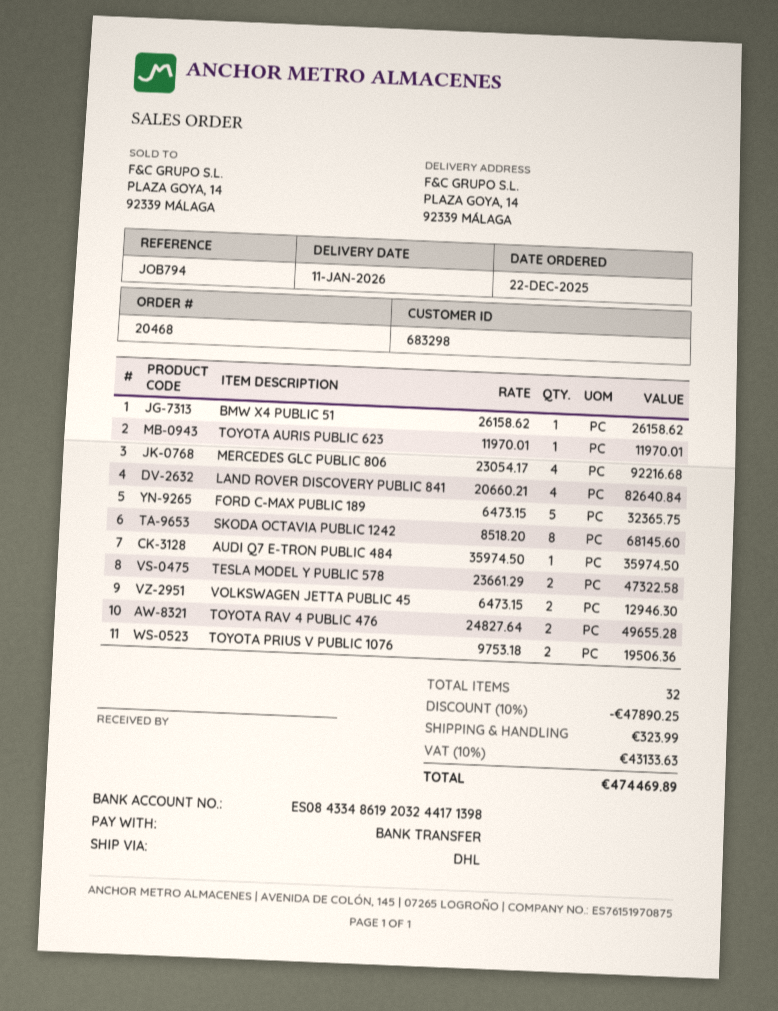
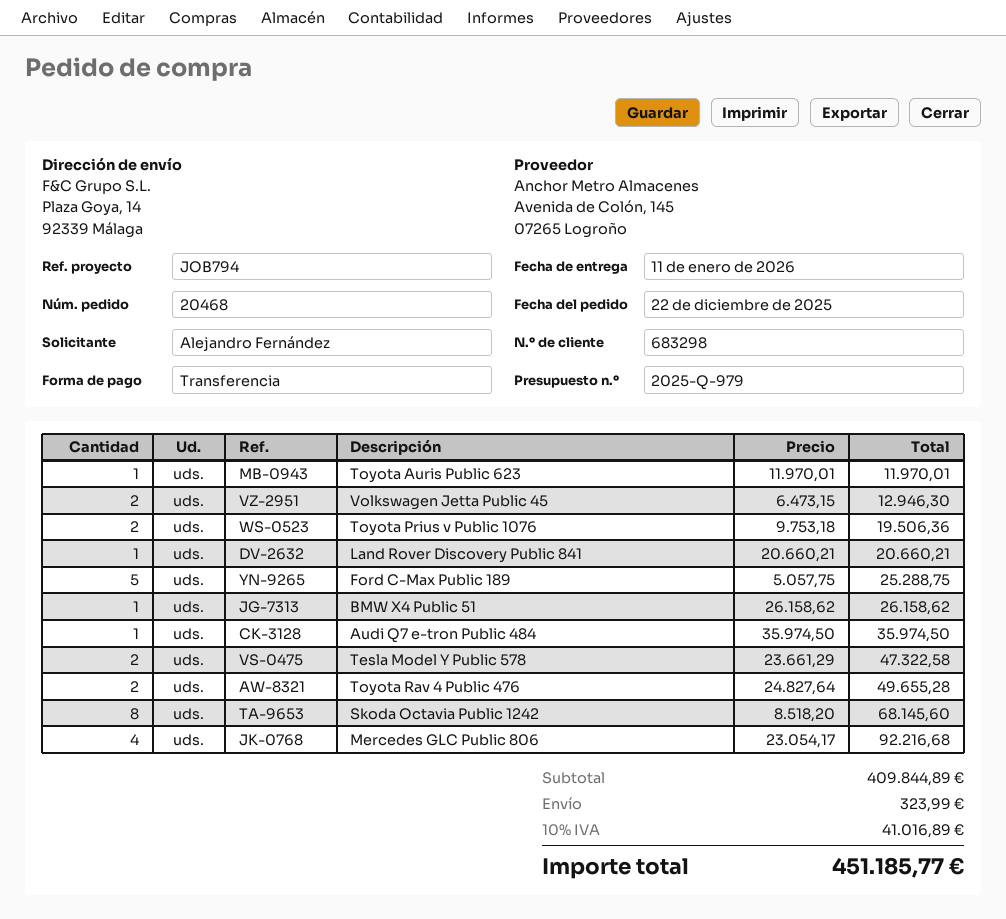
LAND ROVER DISCOVERY PUBLIC 841: 4 x 20660.21 = 82640.84 -> 1 x 20660.21 = 20660.21
FORD C-MAX PUBLIC 189: 5 x 6473.15 = 32365.75 -> 5 x 5057.75 = 25288.75
discount: 10% = 47890.25 -> none
tax: 10% = 43133.63 -> 10% = 41016.89
total: 474469.89 -> 451185.77

